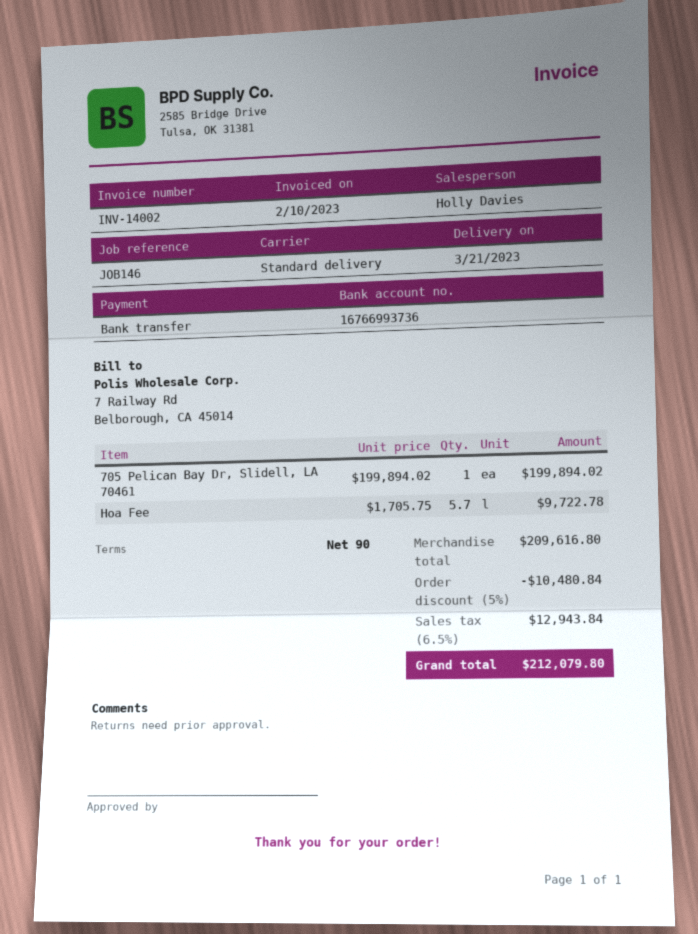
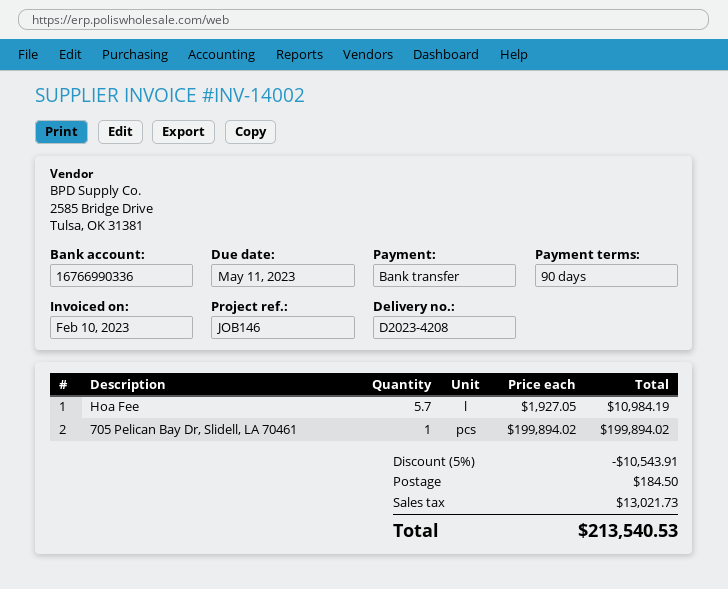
bank account: 16766993736 -> 16766990336
Hoa Fee: 5.7 x 1705.75 = 9722.78 -> 5.7 x 1927.05 = 10984.19
discount: 5% = 10480.84 -> 5% = 10543.91
shipping: none -> 184.50
tax: 12943.84 -> 13021.73
total: 212079.80 -> 213540.53

